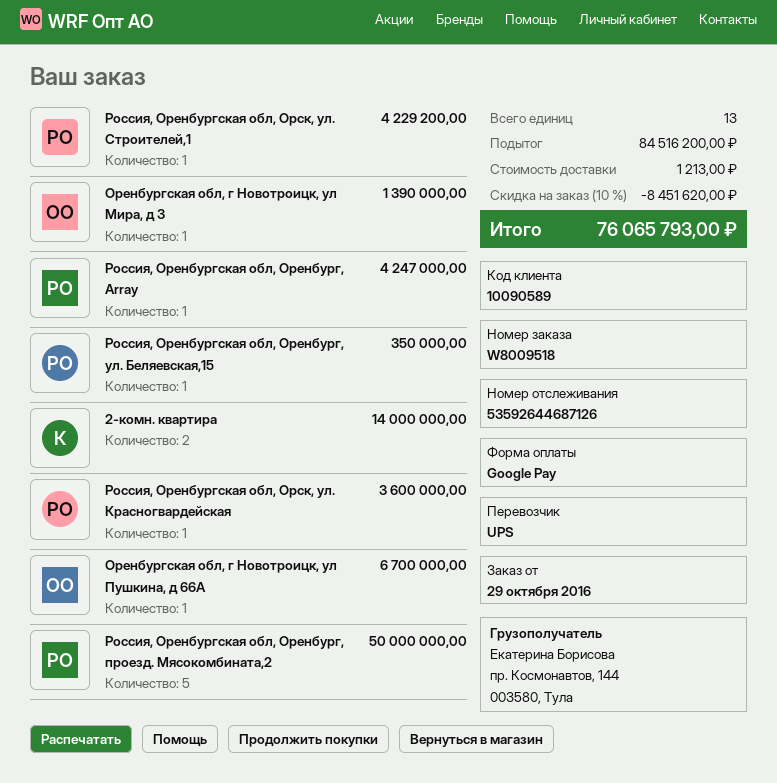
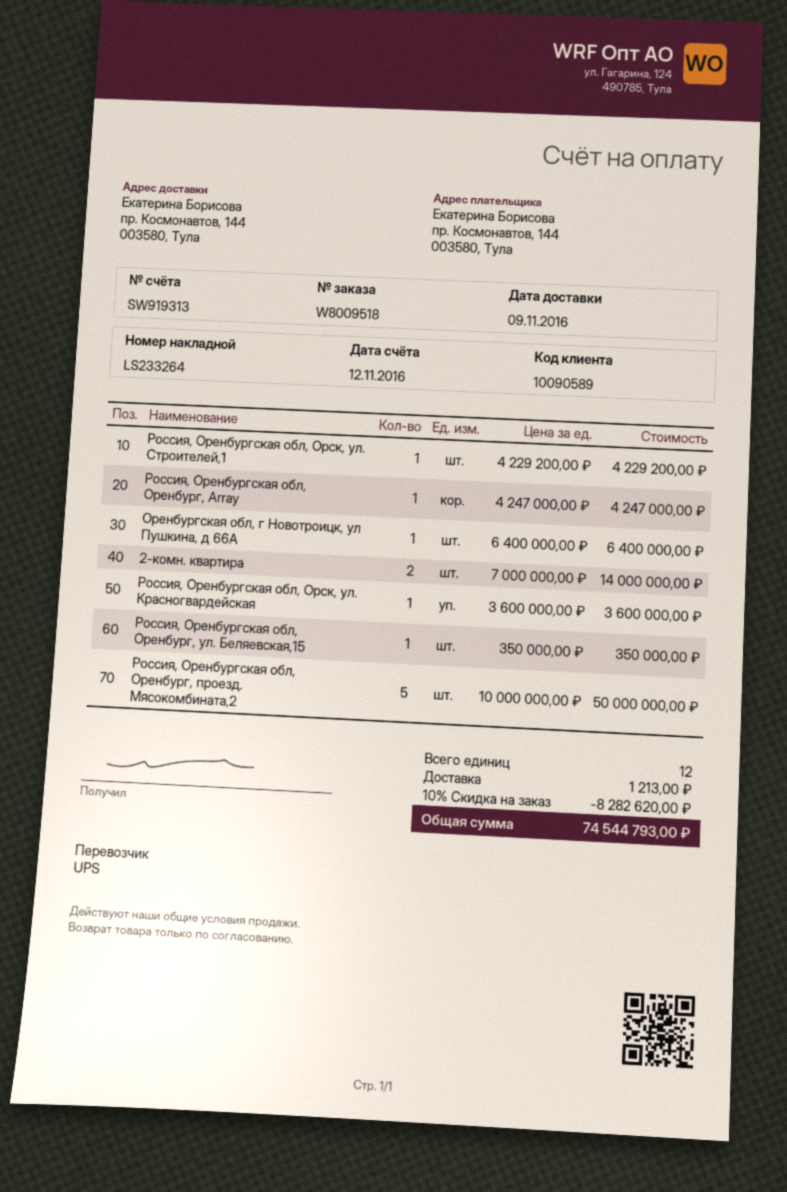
Оренбургская обл, г Новотроицк, ул Мира, д 3: 1 for 1390000.00 -> none
Оренбургская обл, г Новотроицк, ул Пушкина, д 66А: 1 for 6700000.00 -> 1 for 6400000.00
total quantity: 13 -> 12
discount: 10% = 8451620.00 -> 10% = 8282620.00
total: 76065793.00 -> 74544793.00

